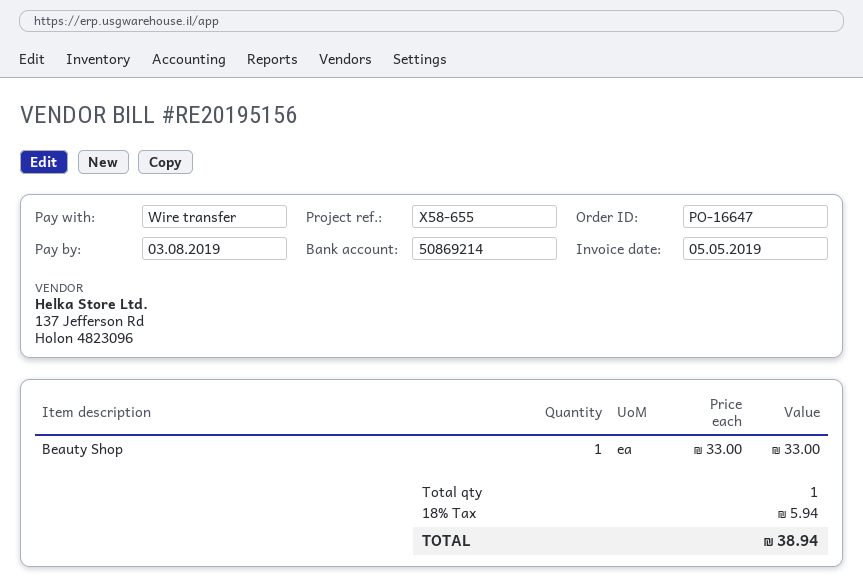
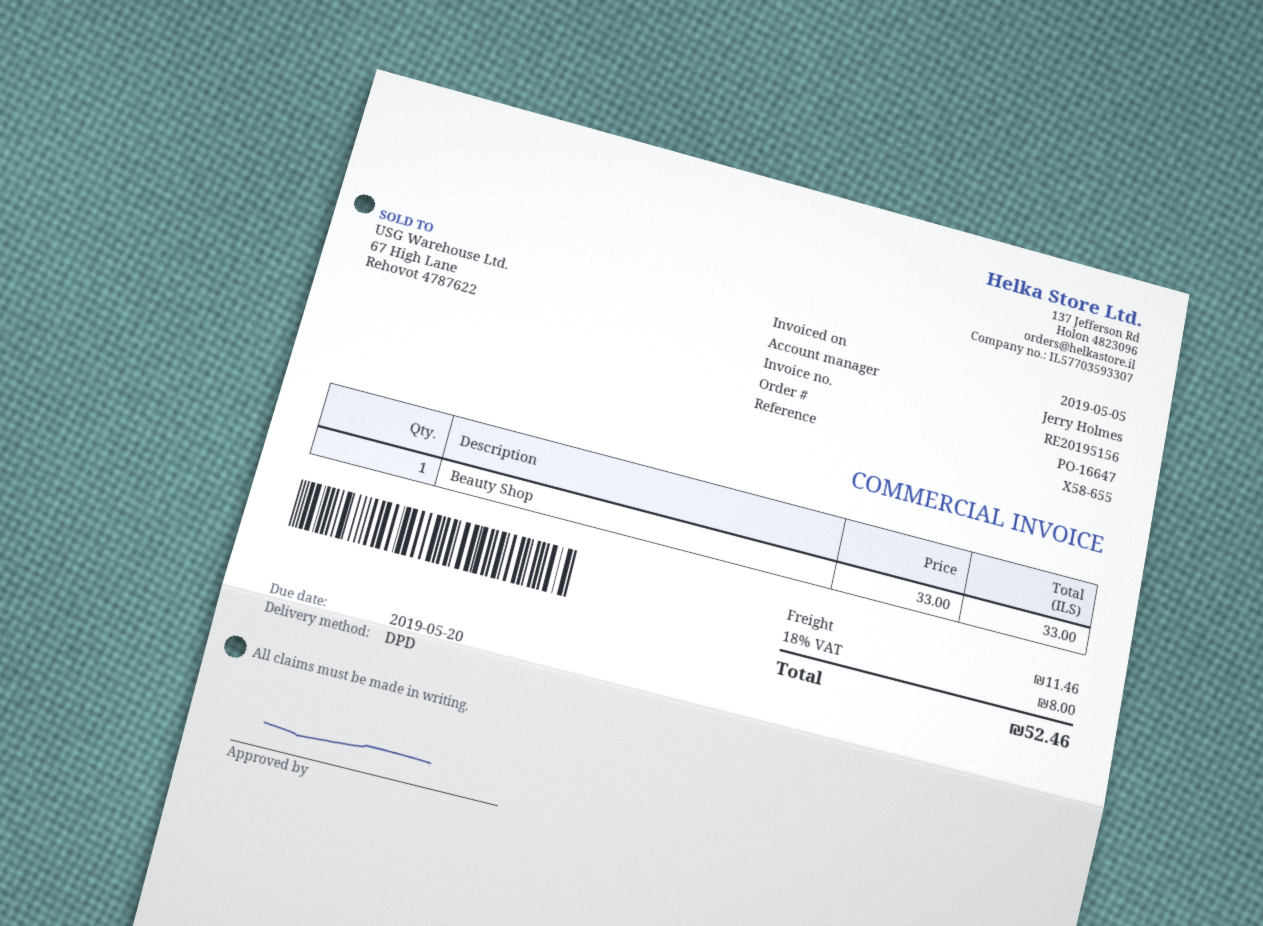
due date: 2019-08-03 -> 2019-05-20
shipping: none -> 11.46
tax: 18% = 5.94 -> 18% = 8.00
total: 38.94 -> 52.46

